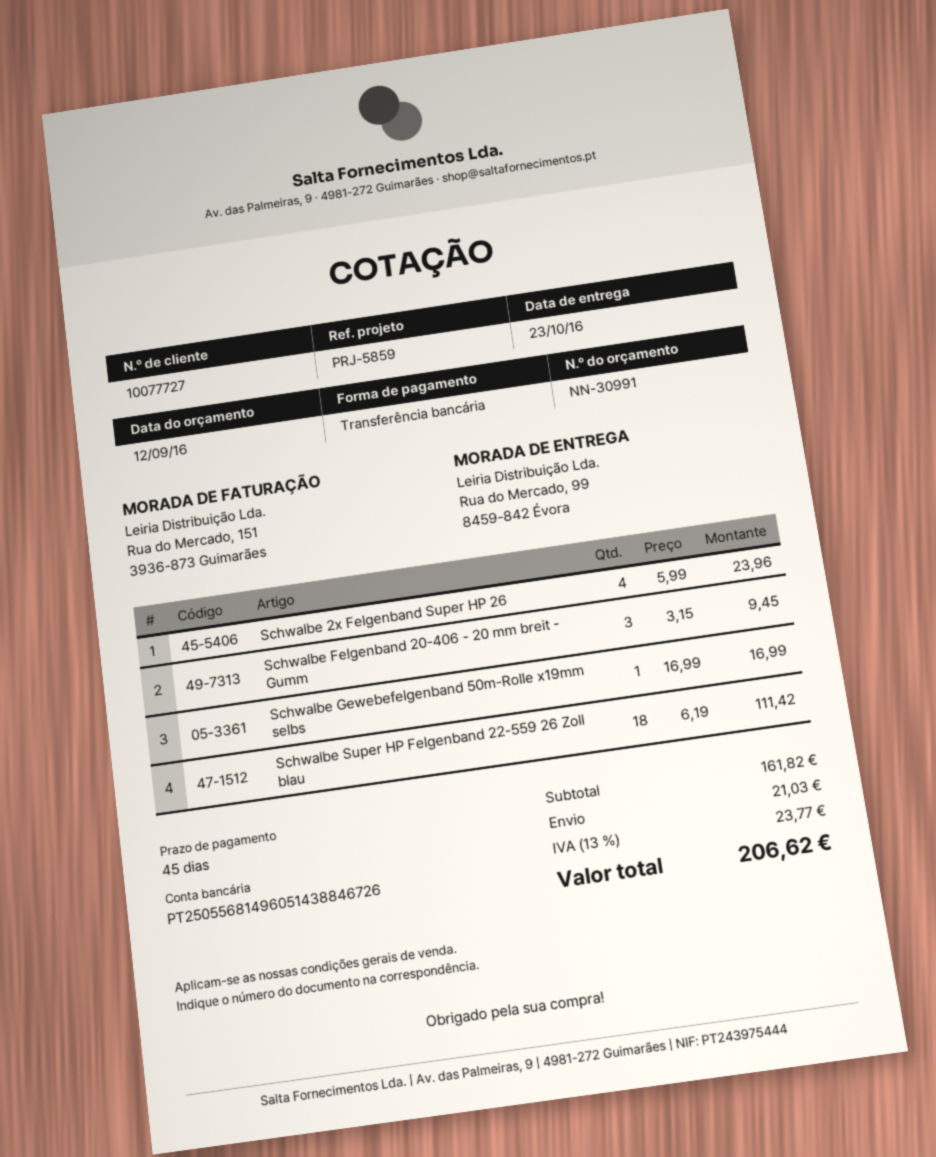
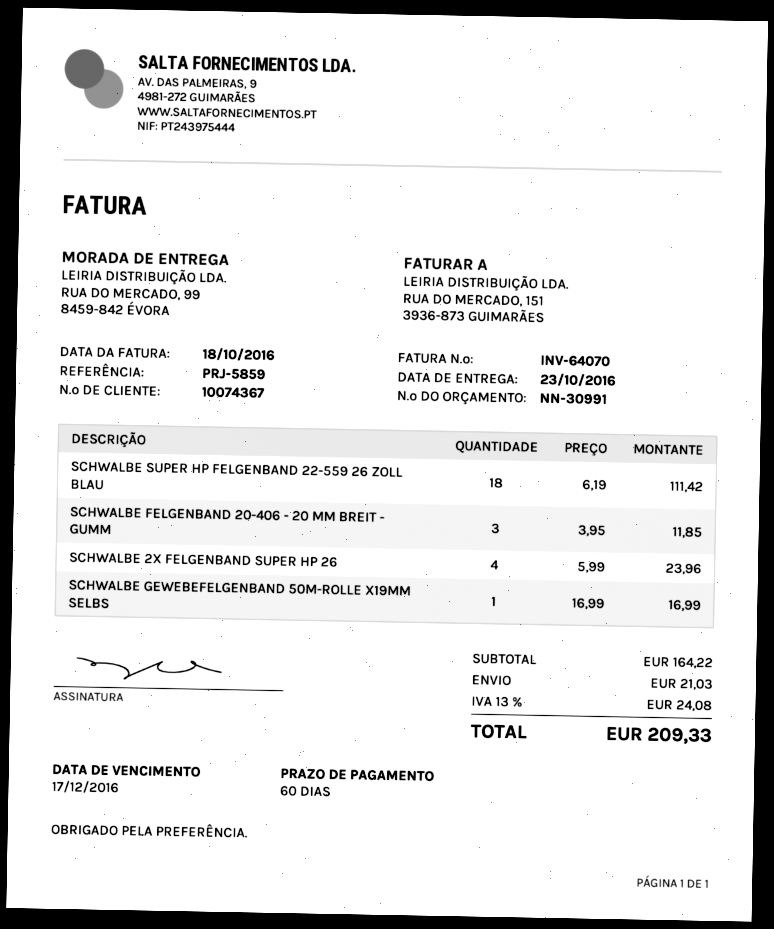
payment terms: 45 days -> 60 days
customer number: 10077727 -> 10074367
Schwalbe Felgenband 20-406 - 20 mm breit - Gumm: 3 x 3.15 = 9.45 -> 3 x 3.95 = 11.85
subtotal: 161.82 -> 164.22
tax: 13% = 23.77 -> 13% = 24.08
total: 206.62 -> 209.33

